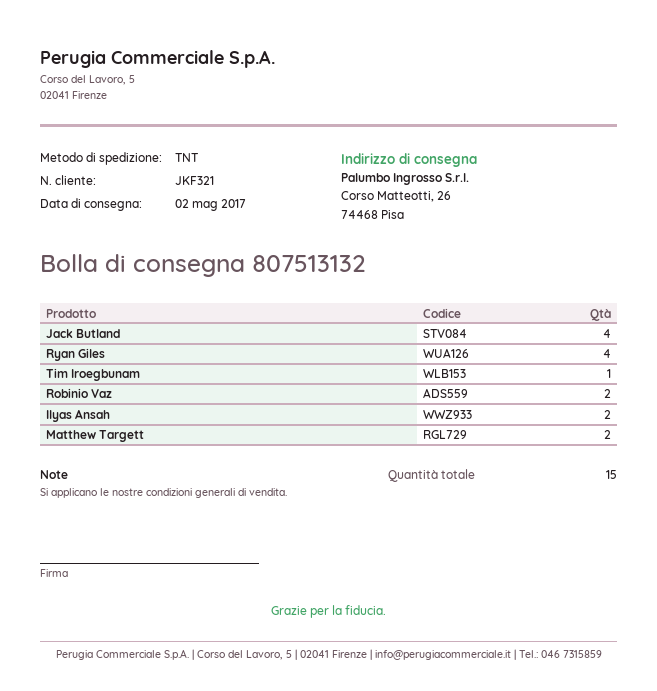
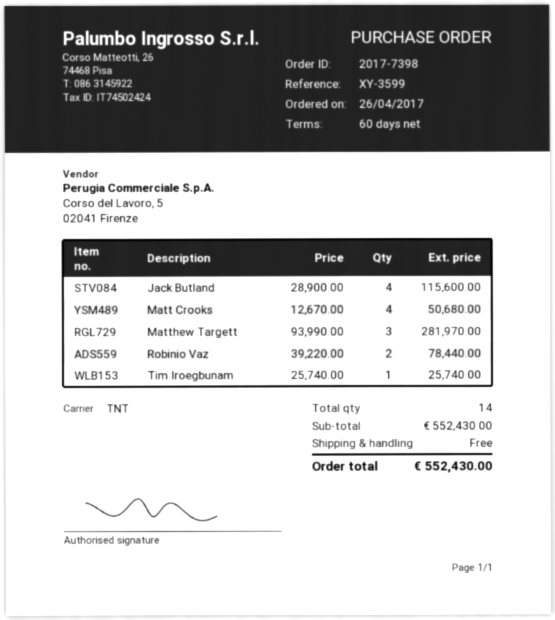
Ryan Giles: 4 -> none
Ilyas Ansah: 2 -> none
Matthew Targett: 2 -> 3
Matt Crooks: none -> 4
total quantity: 15 -> 14

